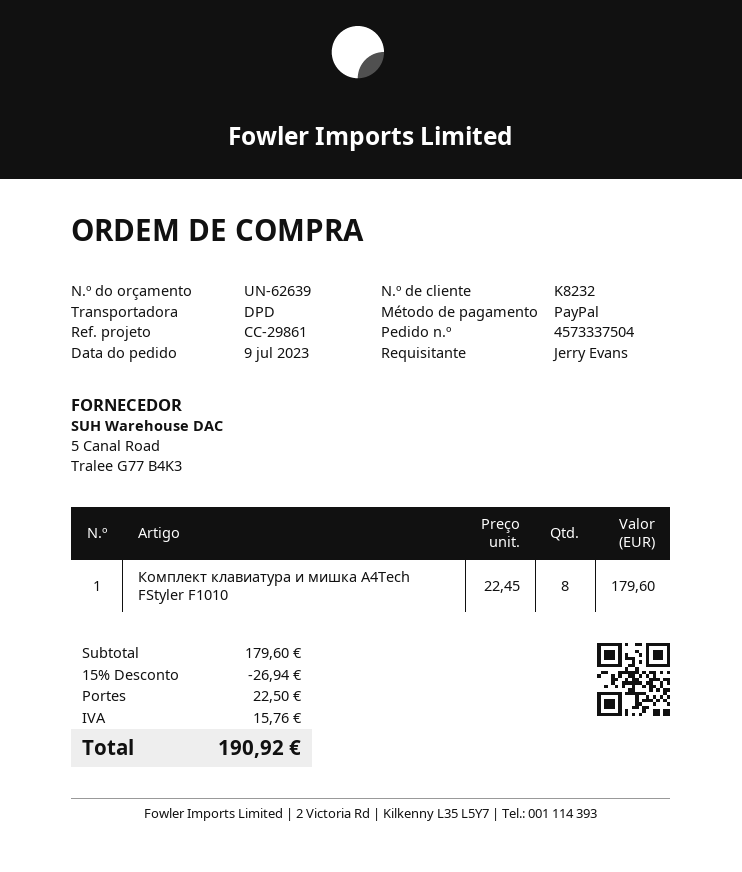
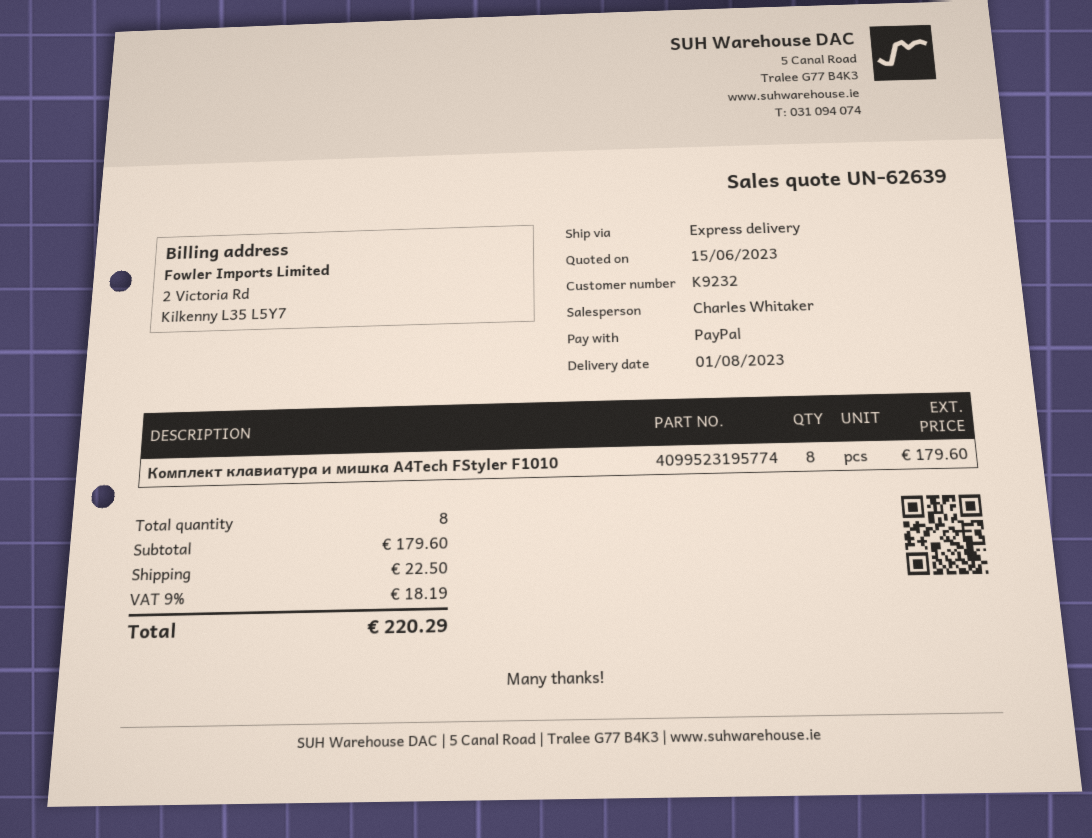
customer number: K8232 -> K9232
shipping method: DPD -> express
discount: 15% = 26.94 -> none
tax: 15.76 -> 18.19
total: 190.92 -> 220.29

